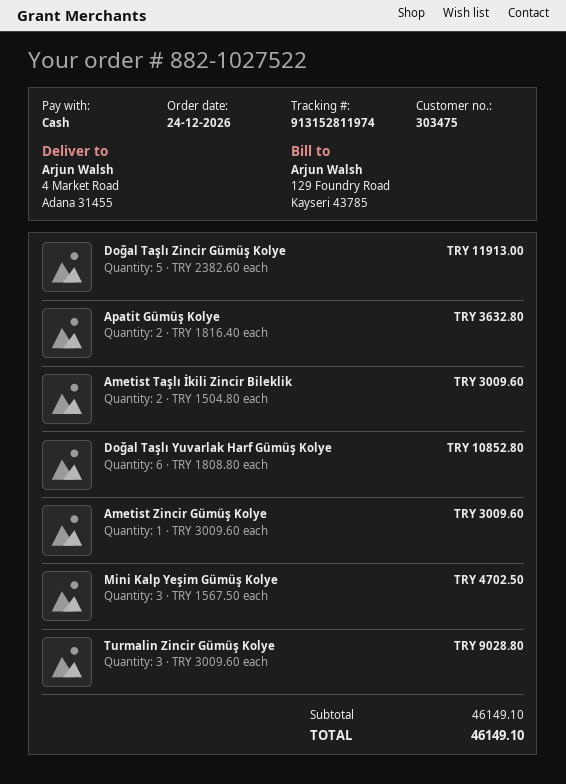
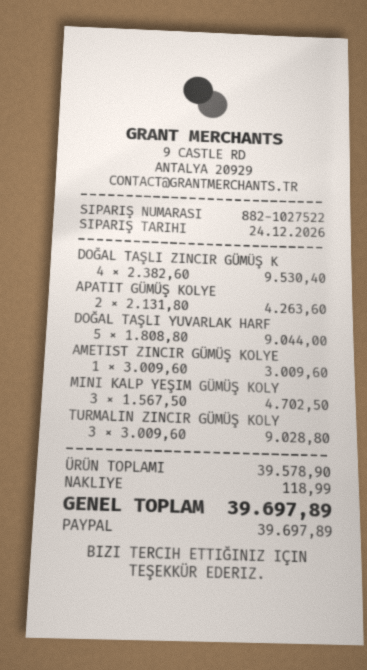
payment method: cash -> PayPal
Doğal Taşlı Zincir Gümüş Kolye: 5 x 2382.60 = 11913.00 -> 4 x 2382.60 = 9530.40
Apatit Gümüş Kolye: 2 x 1816.40 = 3632.80 -> 2 x 2131.80 = 4263.60
Ametist Taşlı İkili Zincir Bileklik: 2 x 1504.80 = 3009.60 -> none
Doğal Taşlı Yuvarlak Harf Gümüş Kolye: 6 x 1808.80 = 10852.80 -> 5 x 1808.80 = 9044.00
subtotal: 46149.10 -> 39578.90
shipping: none -> 118.99
total: 46149.10 -> 39697.89

